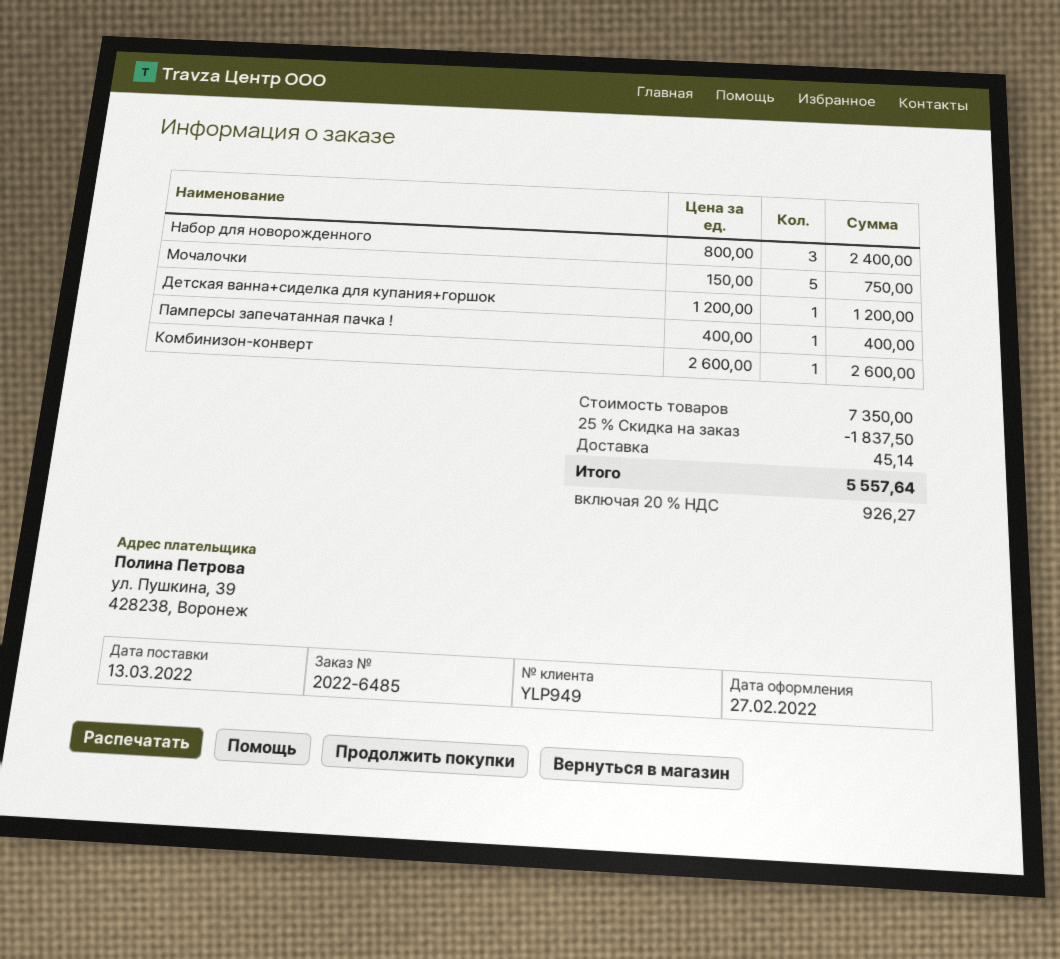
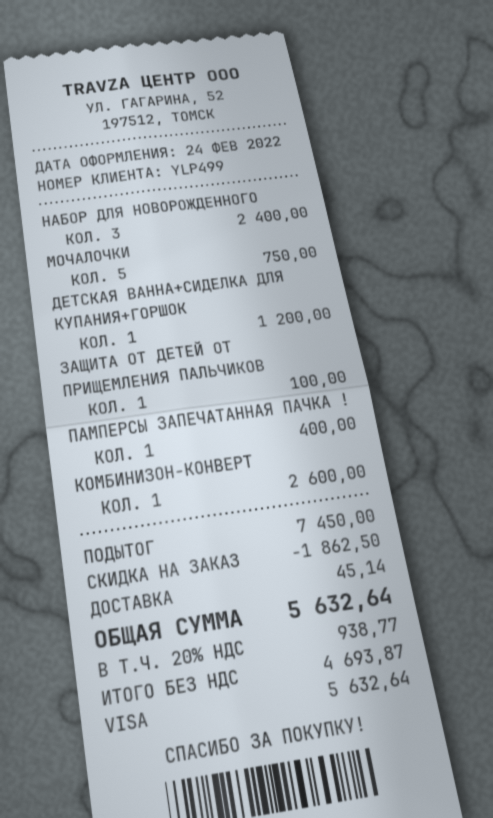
order date: 2022-02-27 -> 2022-02-24
customer number: YLP949 -> YLP499
ЗАЩИТА ОТ ДЕТЕЙ ОТ ПРИЩЕМЛЕНИЯ ПАЛЬЧИКОВ: none -> 1 for 100.00
subtotal: 7350.00 -> 7450.00
discount: 1837.50 -> 1862.50
tax: 20% = 926.27 -> 20% = 938.77
total: 5557.64 -> 5632.64

